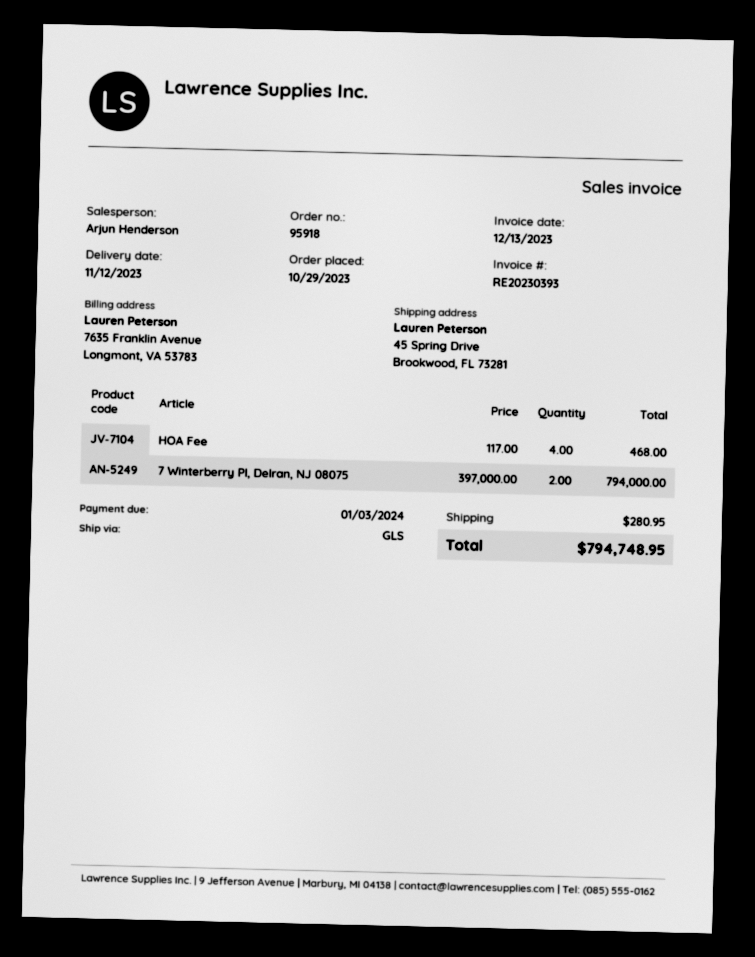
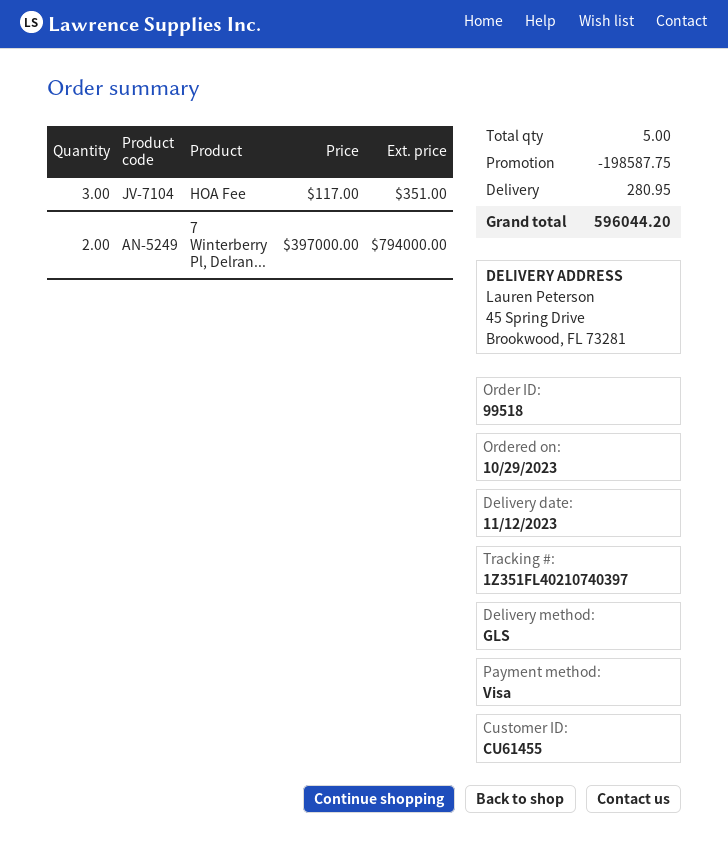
order number: 95918 -> 99518
HOA Fee: 4 x 117.00 = 468.00 -> 3 x 117.00 = 351.00
discount: none -> 198587.75
total: 794748.95 -> 596044.20

